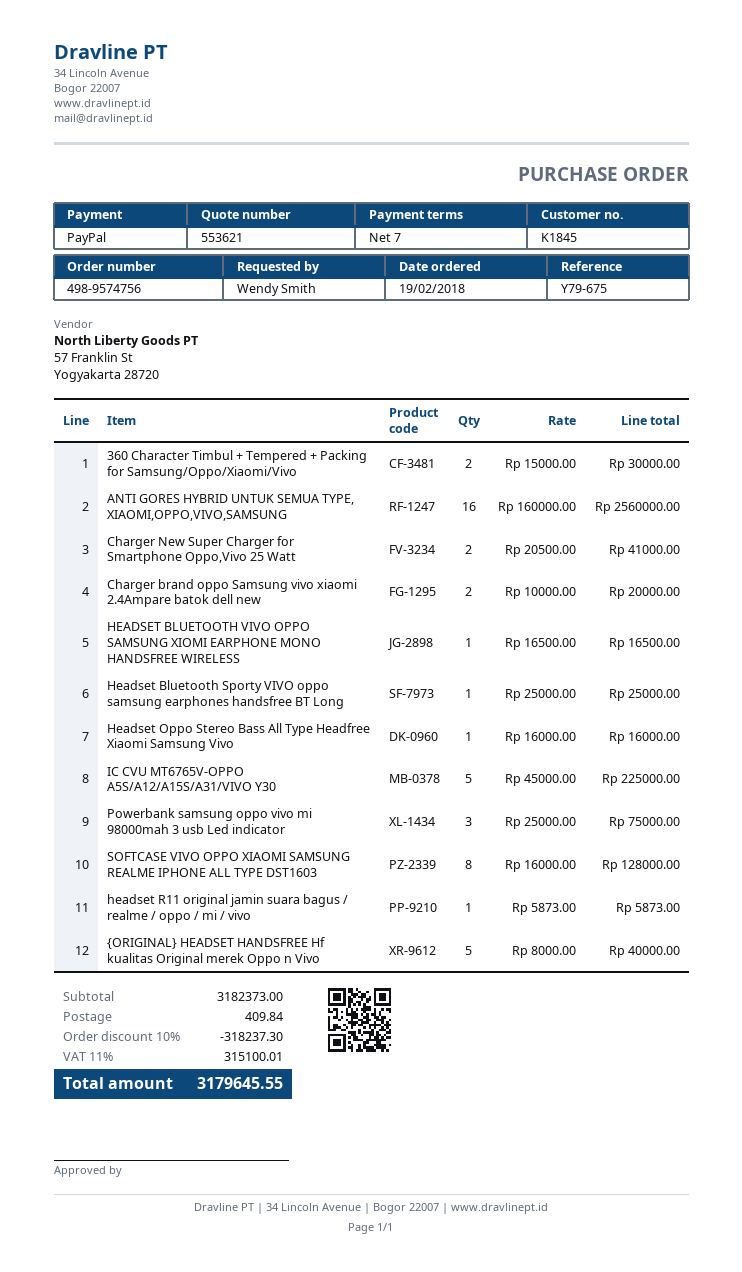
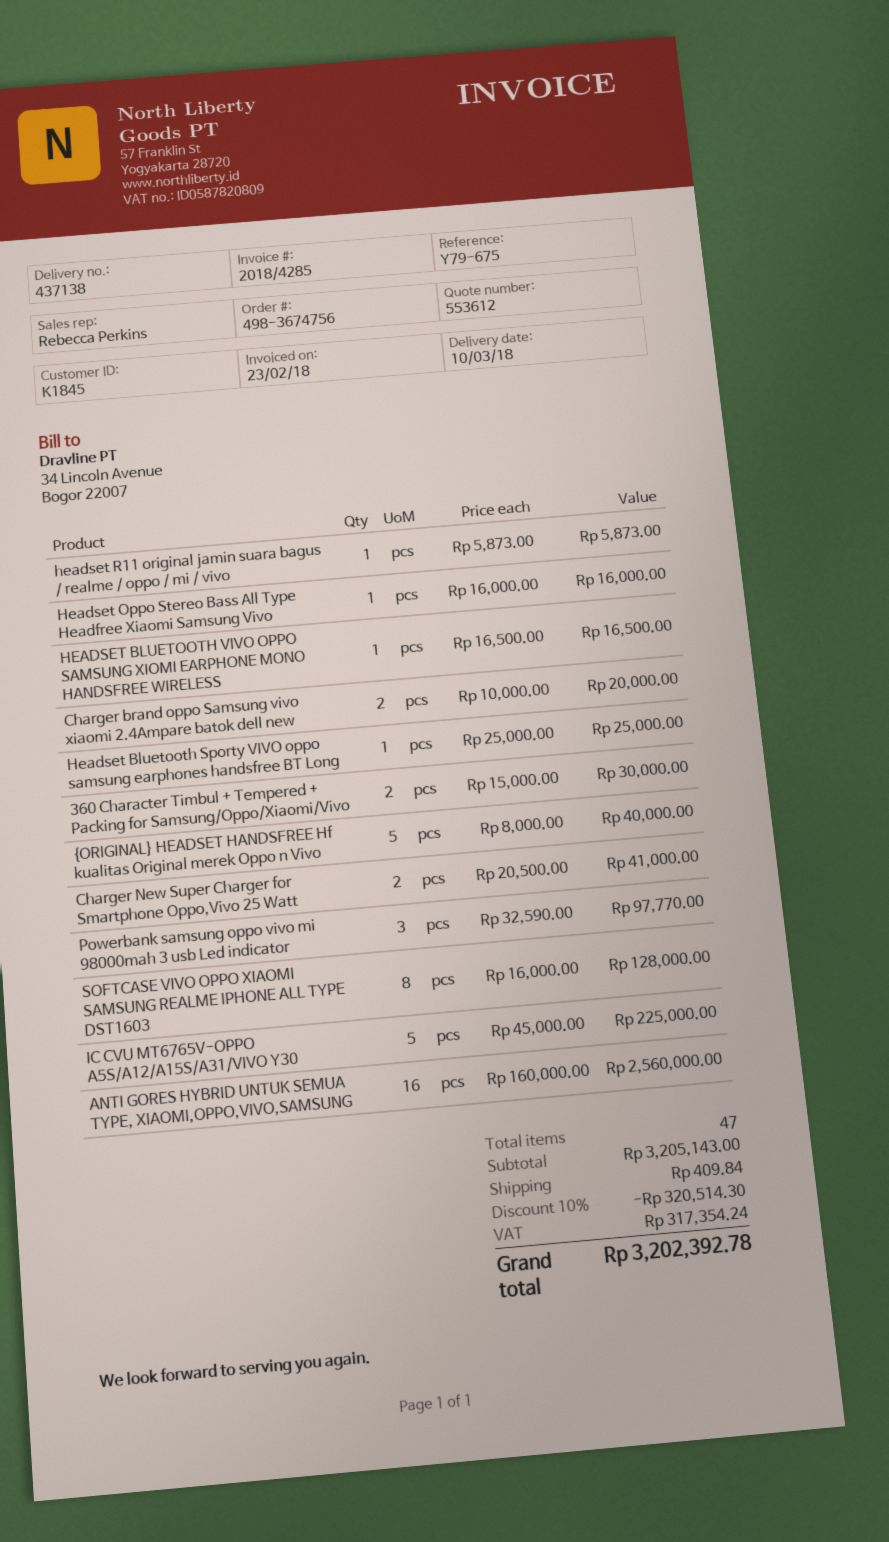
quote number: 553621 -> 553612
order number: 498-9574756 -> 498-3674756
Powerbank samsung oppo vivo mi 98000mah 3 usb Led indicator: 3 x 25000.00 = 75000.00 -> 3 x 32590.00 = 97770.00
subtotal: 3182373.00 -> 3205143.00
discount: 10% = 318237.30 -> 10% = 320514.30
tax: 315100.01 -> 317354.24
total: 3179645.55 -> 3202392.78

